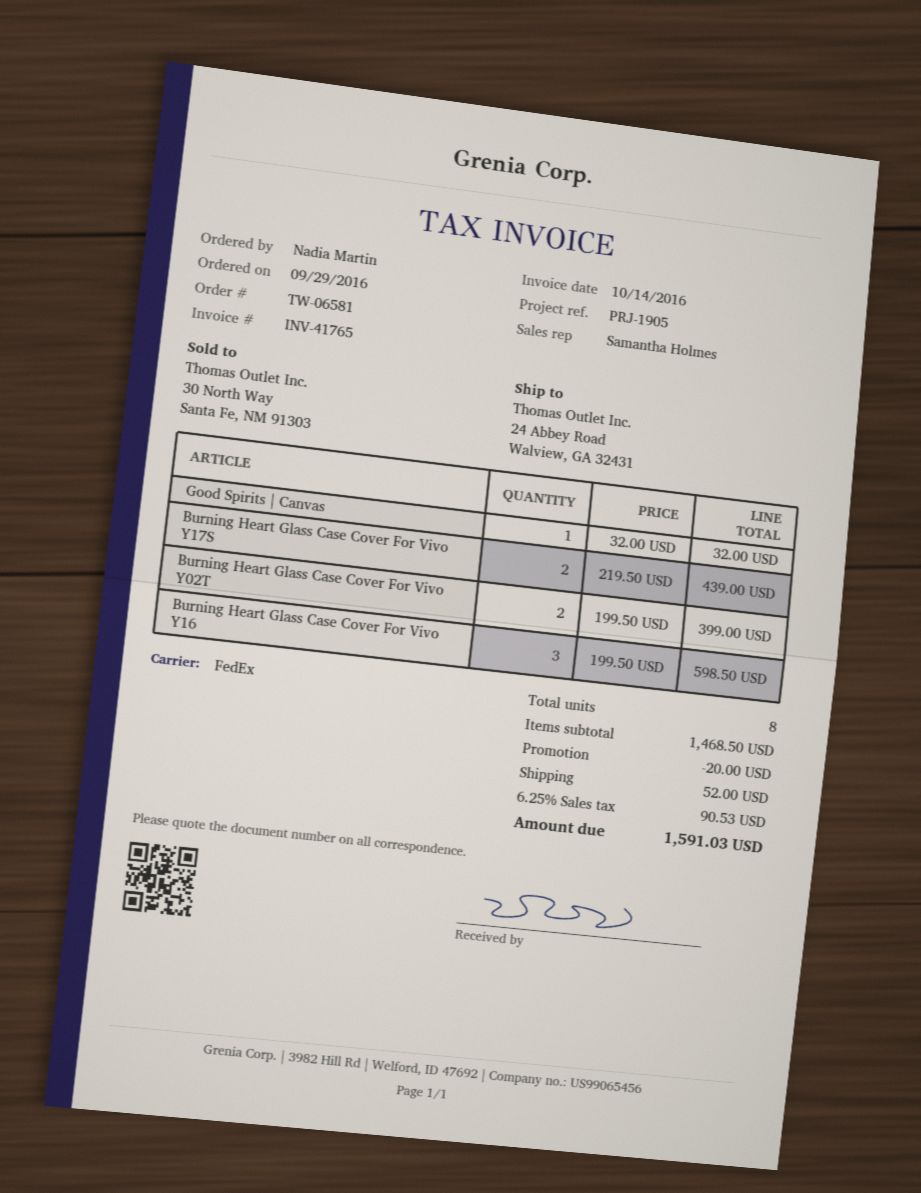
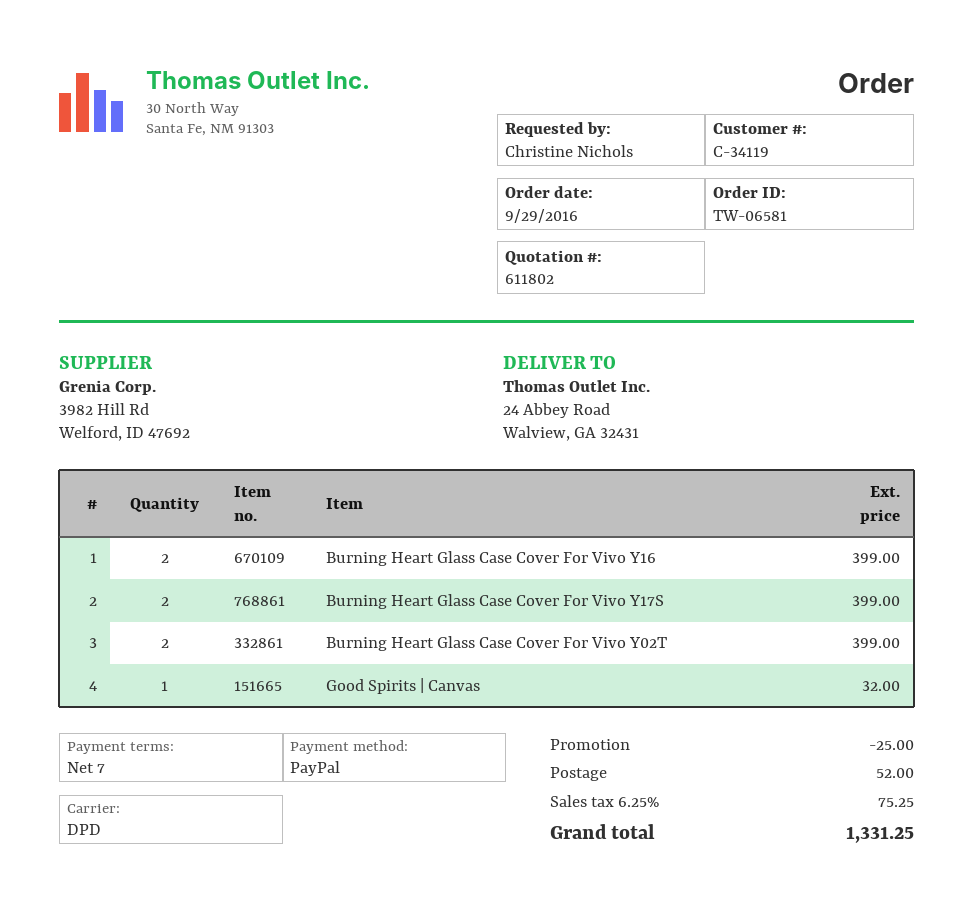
ordered by: Nadia Martin -> Christine Nichols
shipping method: FedEx -> DPD
Burning Heart Glass Case Cover For Vivo Y17S: 2 for 439.00 -> 2 for 399.00
Burning Heart Glass Case Cover For Vivo Y16: 3 for 598.50 -> 2 for 399.00
discount: 20.00 -> 25.00
tax: 6.25% = 90.53 -> 6.25% = 75.25
total: 1591.03 -> 1331.25

